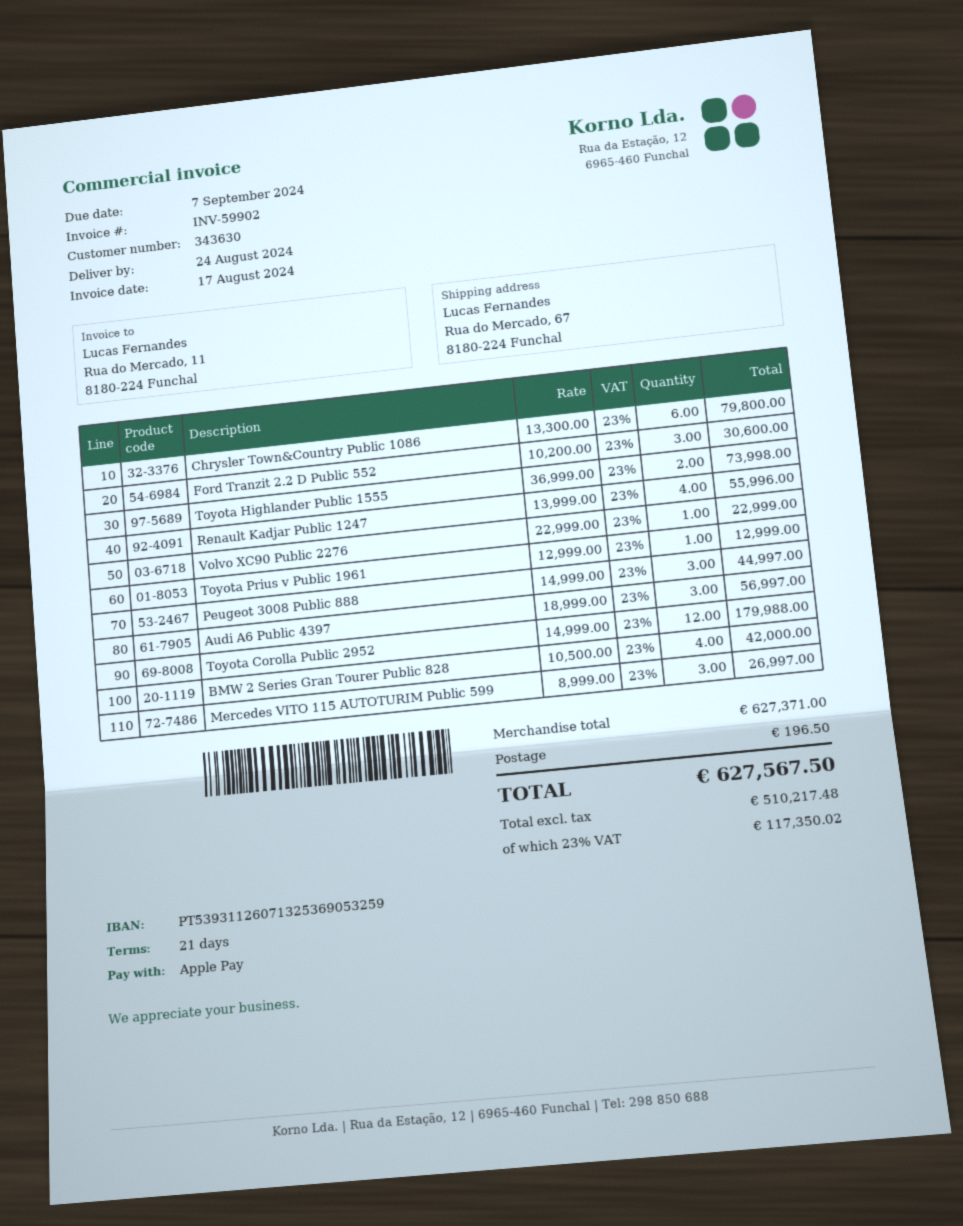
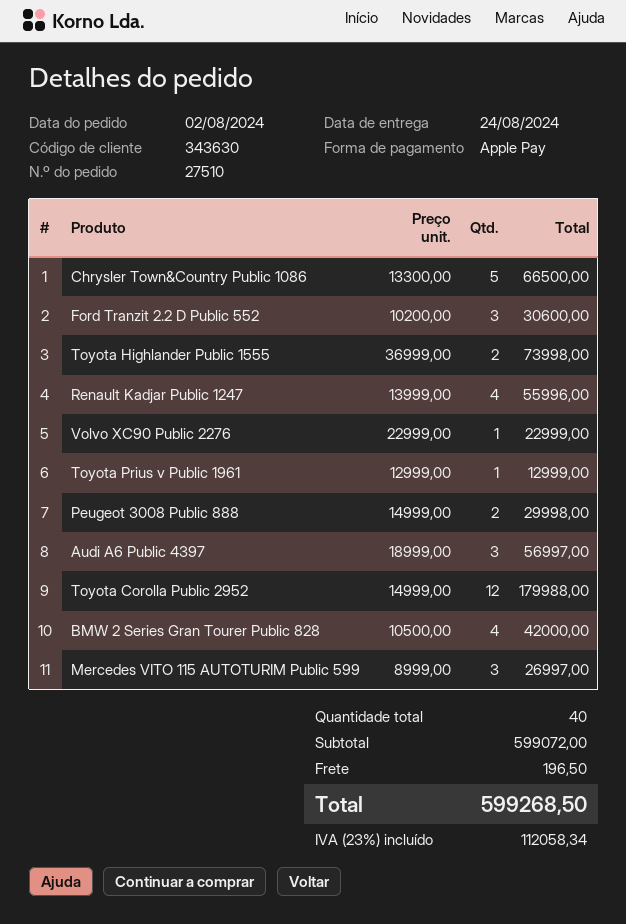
Chrysler Town&Country Public 1086: 6 x 13300.00 = 79800.00 -> 5 x 13300.00 = 66500.00
Peugeot 3008 Public 888: 3 x 14999.00 = 44997.00 -> 2 x 14999.00 = 29998.00
subtotal: 627371.00 -> 599072.00
tax: 23% = 117350.02 -> 23% = 112058.34
total: 627567.50 -> 599268.50

